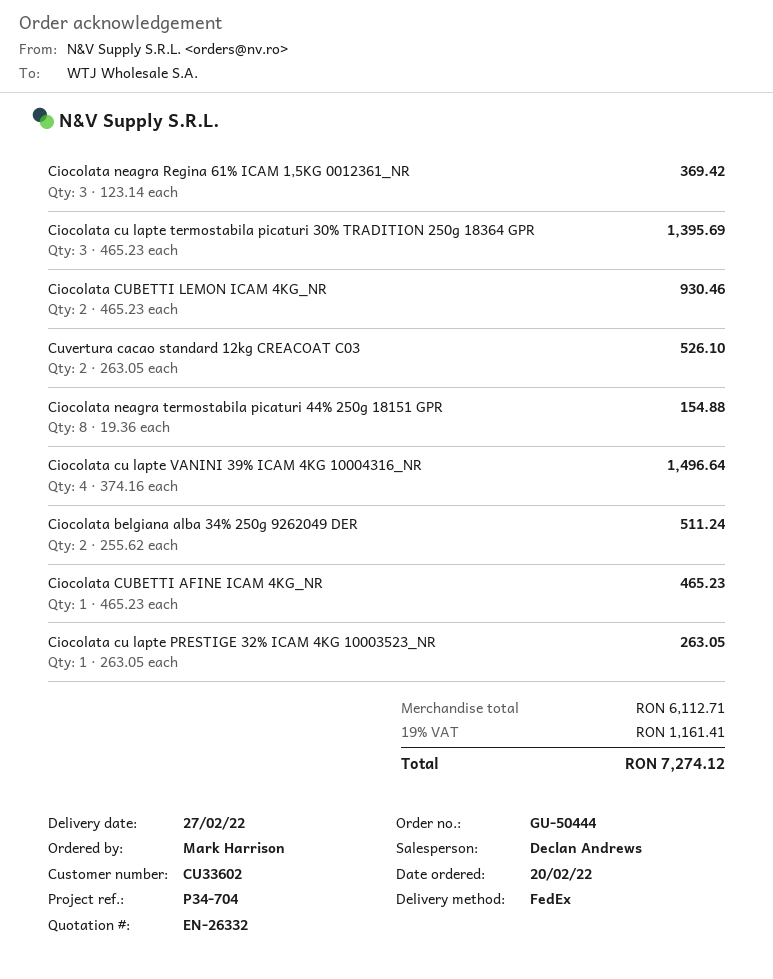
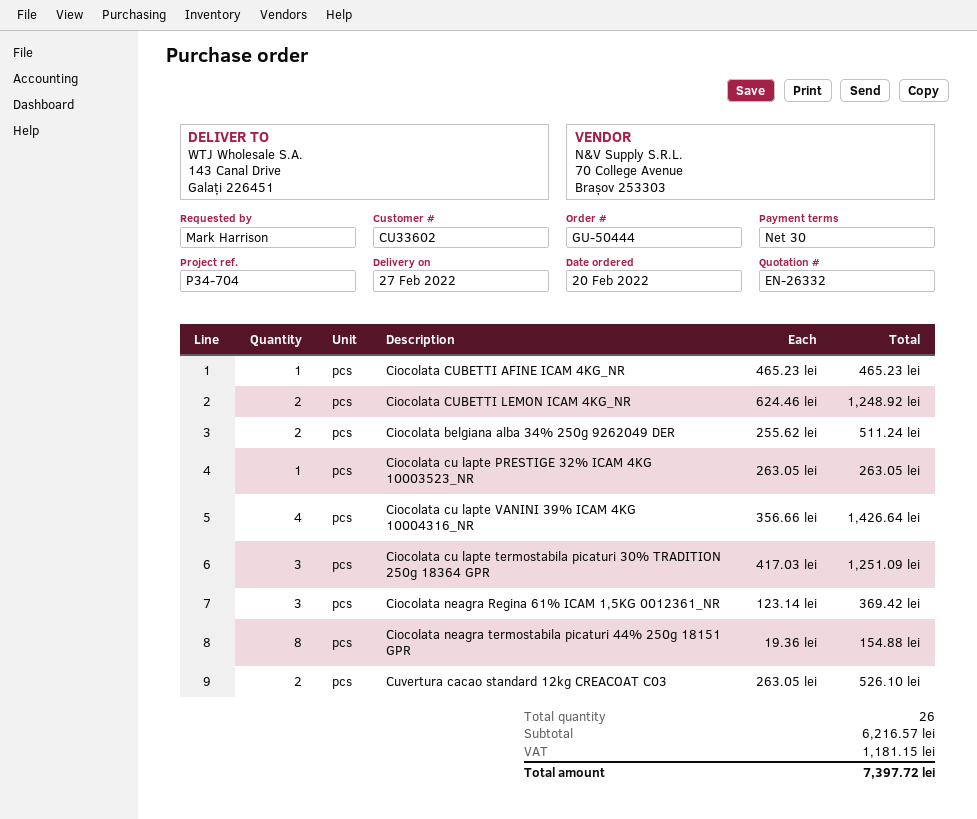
Ciocolata cu lapte termostabila picaturi 30% TRADITION 250g 18364 GPR: 3 x 465.23 = 1395.69 -> 3 x 417.03 = 1251.09
Ciocolata CUBETTI LEMON ICAM 4KG_NR: 2 x 465.23 = 930.46 -> 2 x 624.46 = 1248.92
Ciocolata cu lapte VANINI 39% ICAM 4KG 10004316_NR: 4 x 374.16 = 1496.64 -> 4 x 356.66 = 1426.64
subtotal: 6112.71 -> 6216.57
tax: 1161.41 -> 1181.15
total: 7274.12 -> 7397.72

